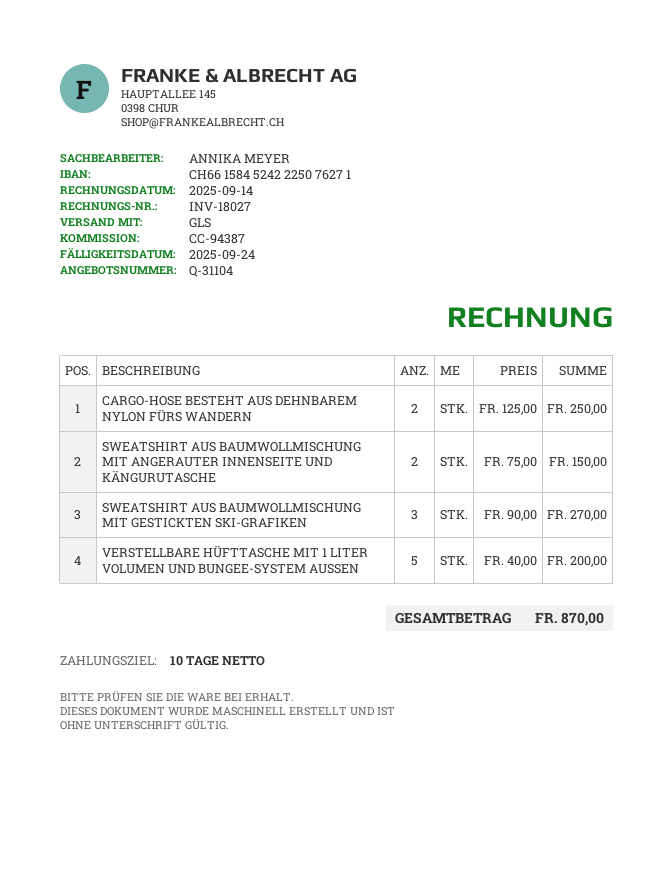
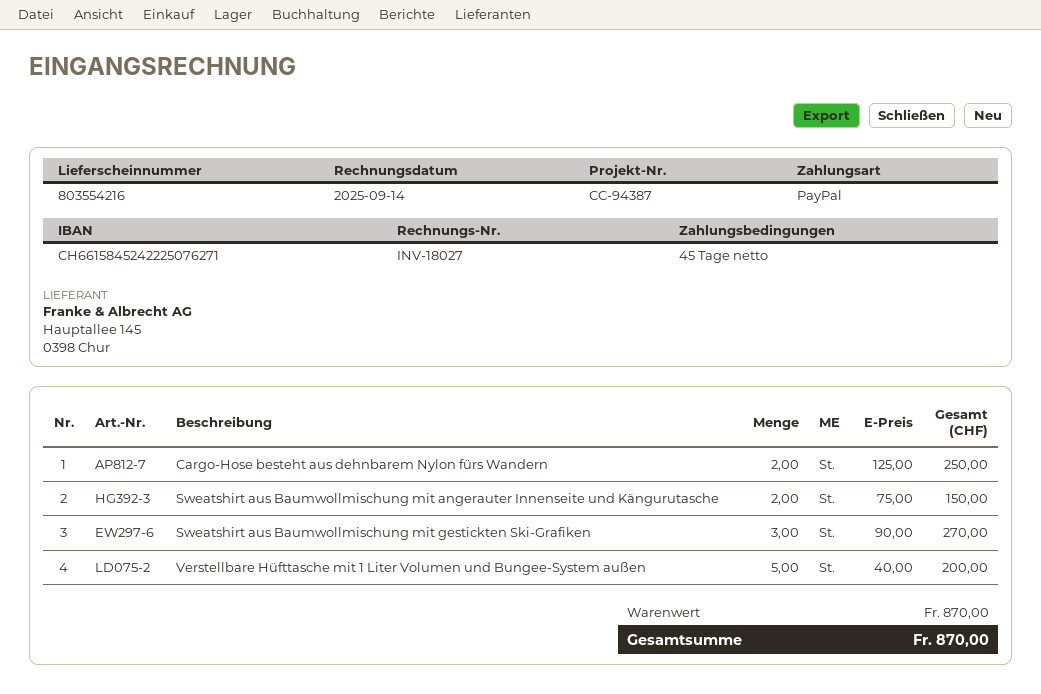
payment terms: 10 days -> 45 days

